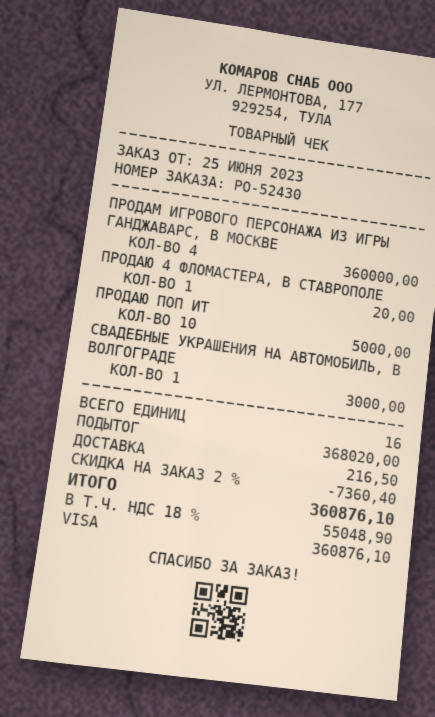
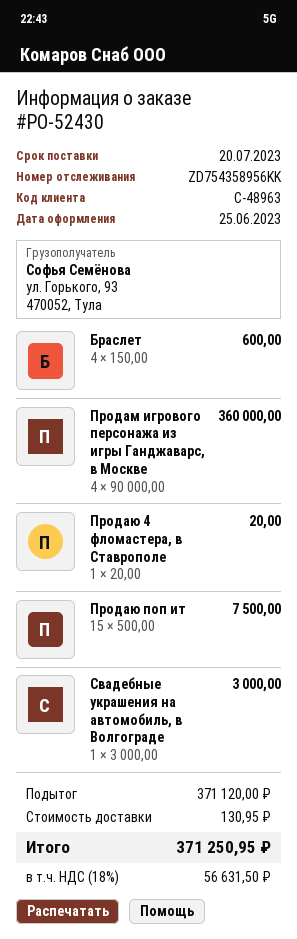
ПРОДАЮ ПОП ИТ: 10 for 5000.00 -> 15 for 7500.00
Браслет: none -> 4 for 600.00
subtotal: 368020.00 -> 371120.00
discount: 2% = 7360.40 -> none
shipping: 216.50 -> 130.95
tax: 18% = 55048.90 -> 18% = 56631.50
total: 360876.10 -> 371250.95

